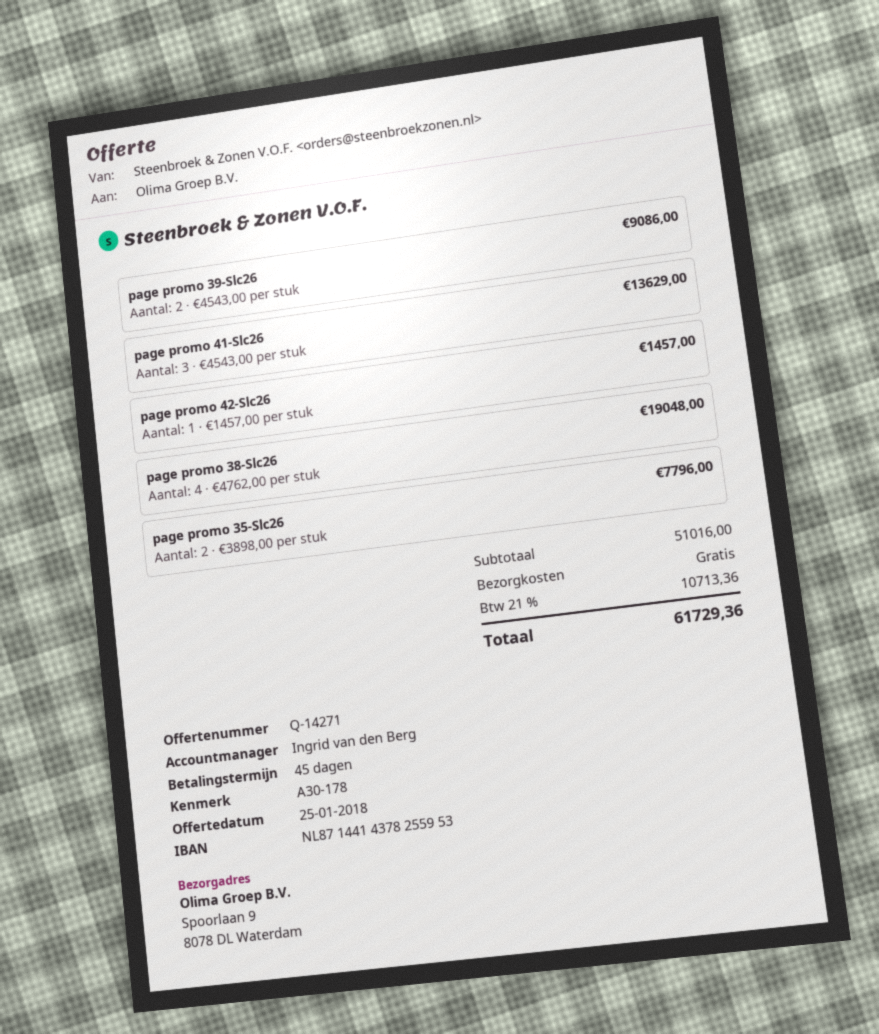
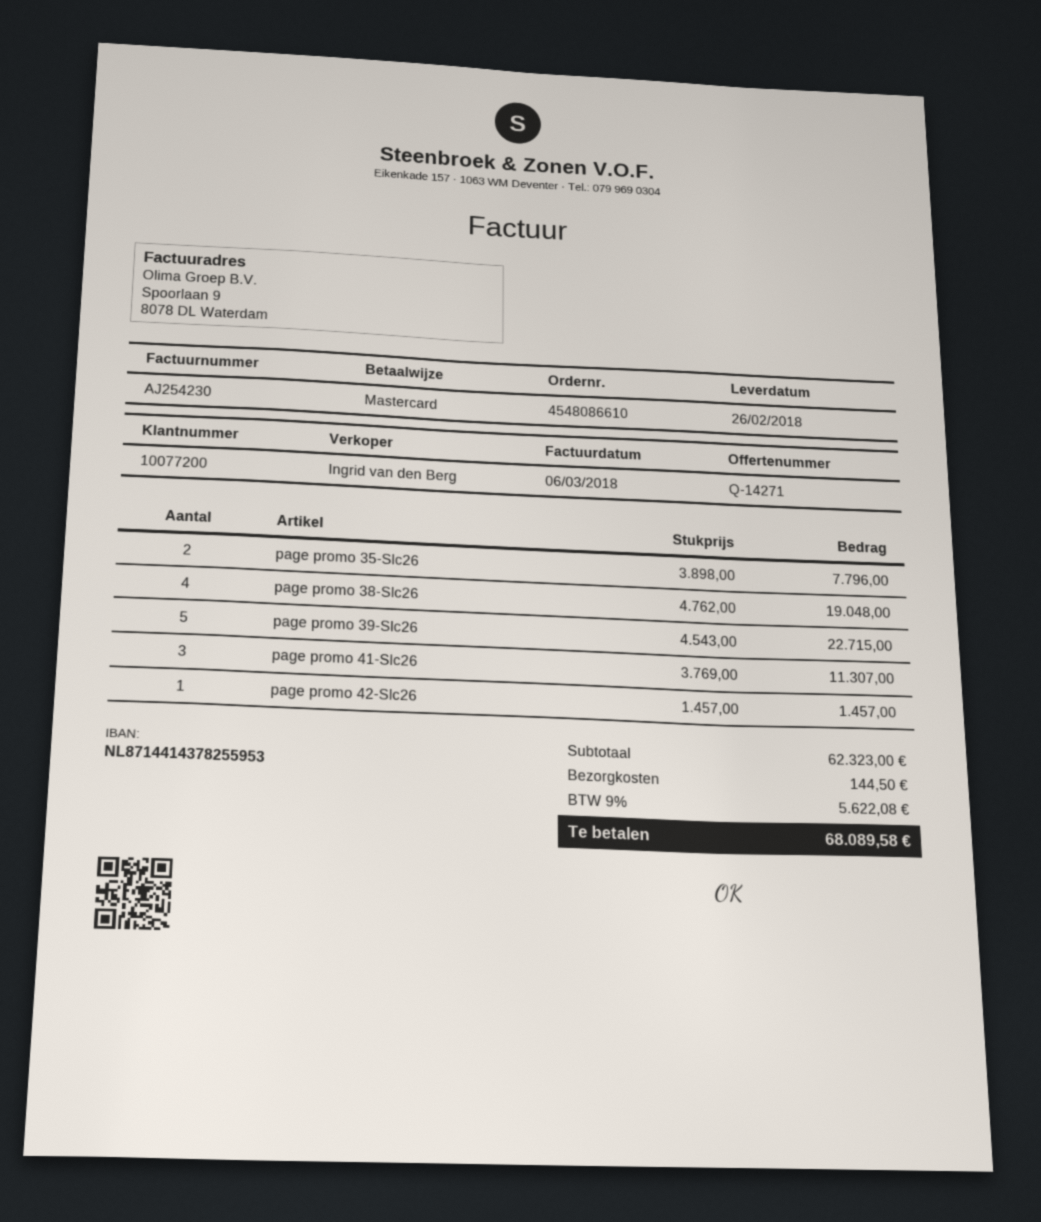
page promo 39-Slc26: 2 x 4543.00 = 9086.00 -> 5 x 4543.00 = 22715.00
page promo 41-Slc26: 3 x 4543.00 = 13629.00 -> 3 x 3769.00 = 11307.00
subtotal: 51016.00 -> 62323.00
shipping: 0.00 -> 144.50
tax: 21% = 10713.36 -> 9% = 5622.08
total: 61729.36 -> 68089.58

